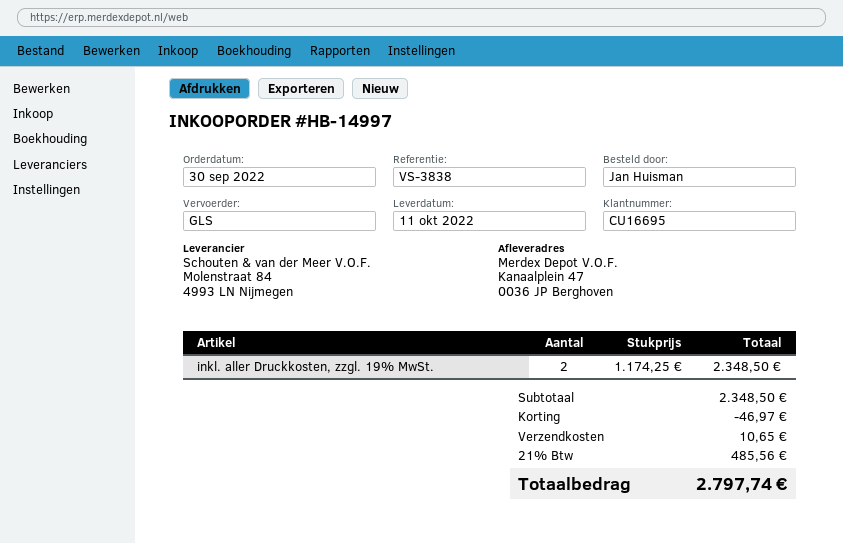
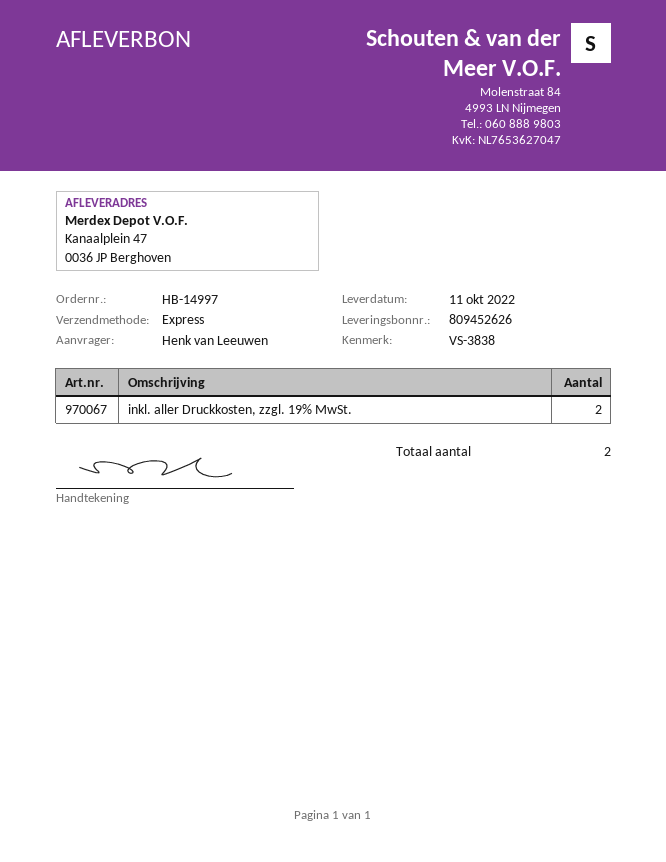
ordered by: Jan Huisman -> Henk van Leeuwen
shipping method: GLS -> express

